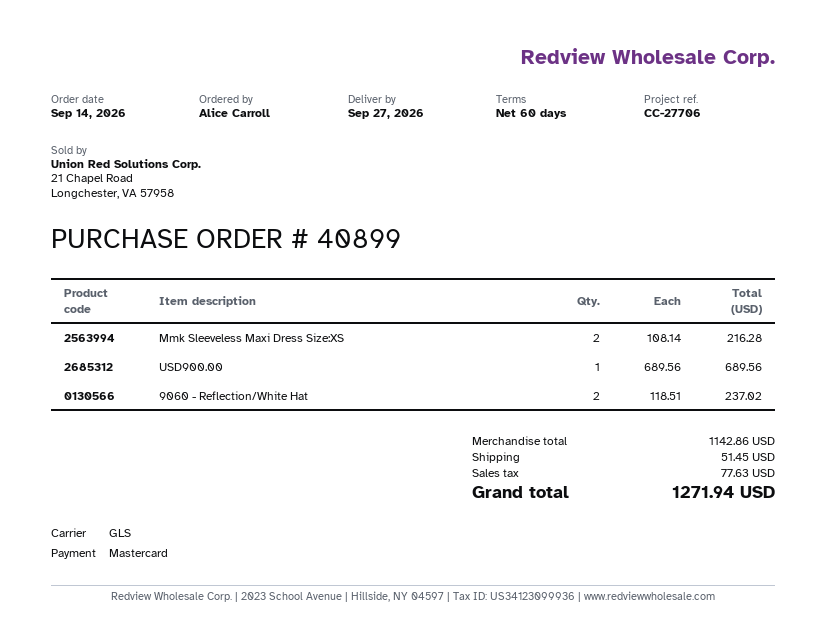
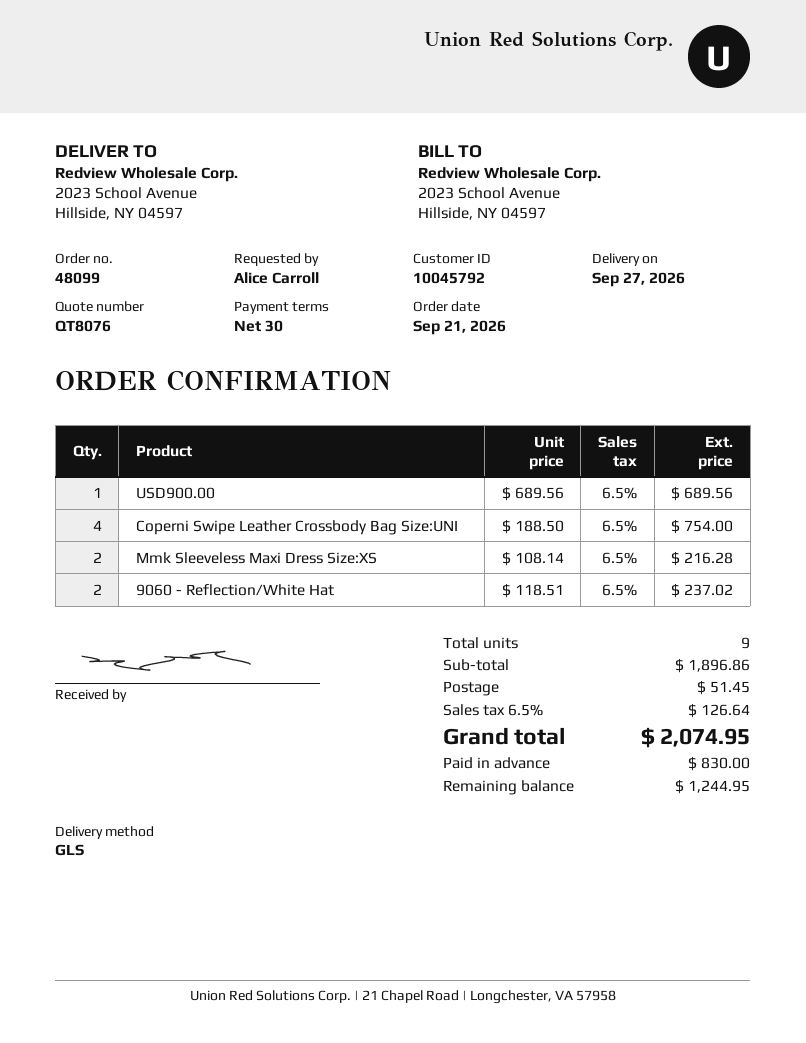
order number: 40899 -> 48099
order date: 2026-09-14 -> 2026-09-21
payment terms: 60 days -> 30 days
Coperni Swipe Leather Crossbody Bag Size:UNI: none -> 4 x 188.50 = 754.00
subtotal: 1142.86 -> 1896.86
tax: 77.63 -> 126.64
total: 1271.94 -> 2074.95

